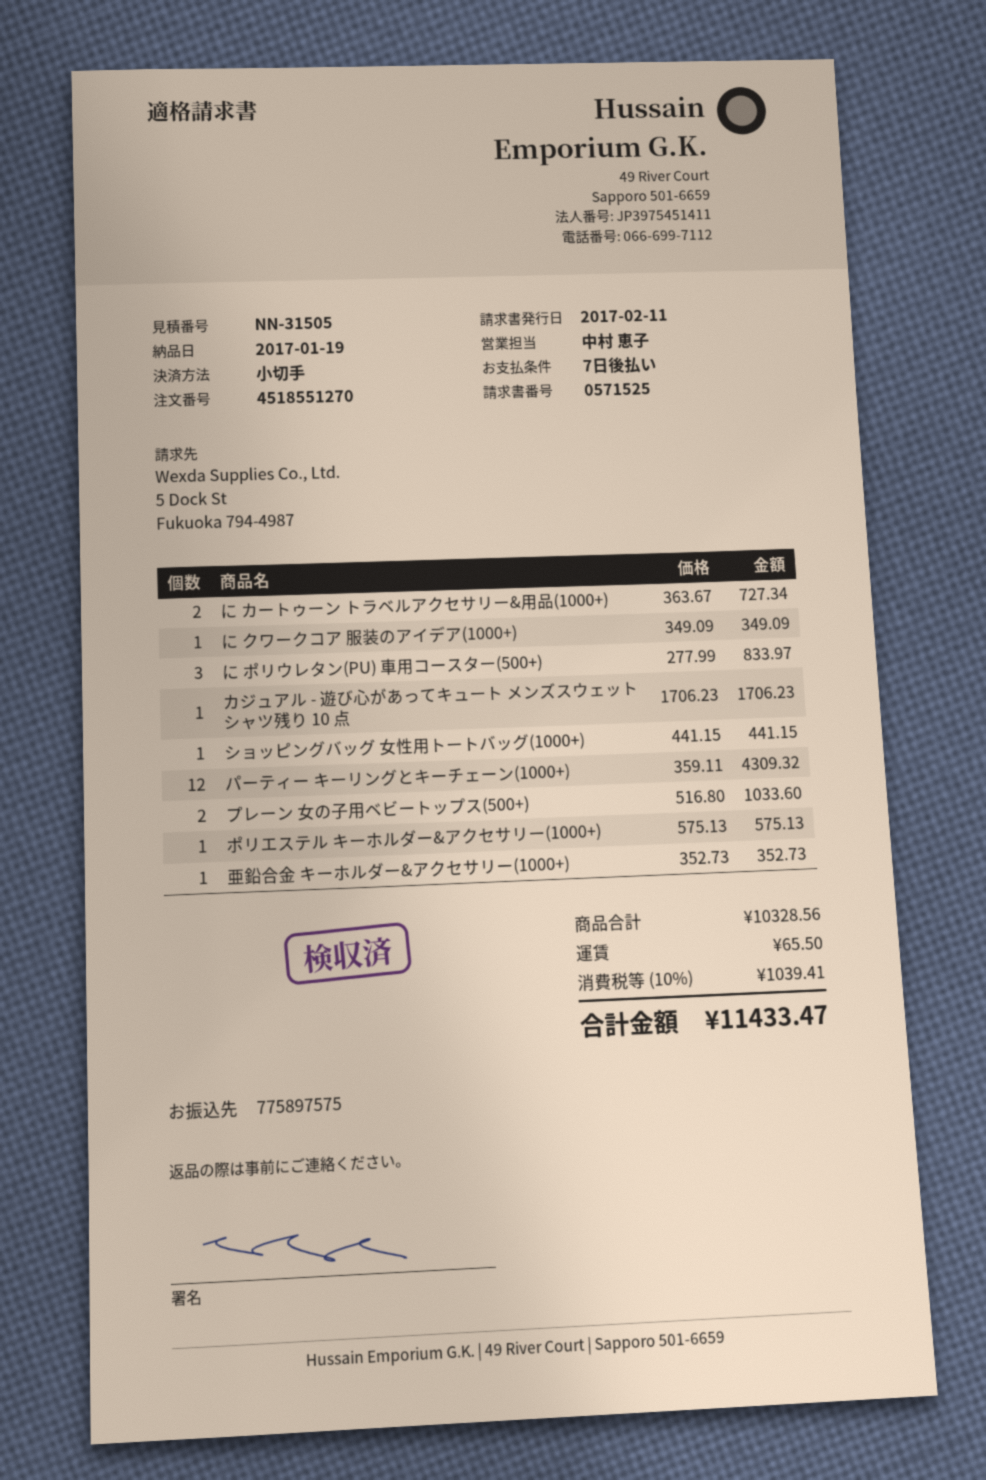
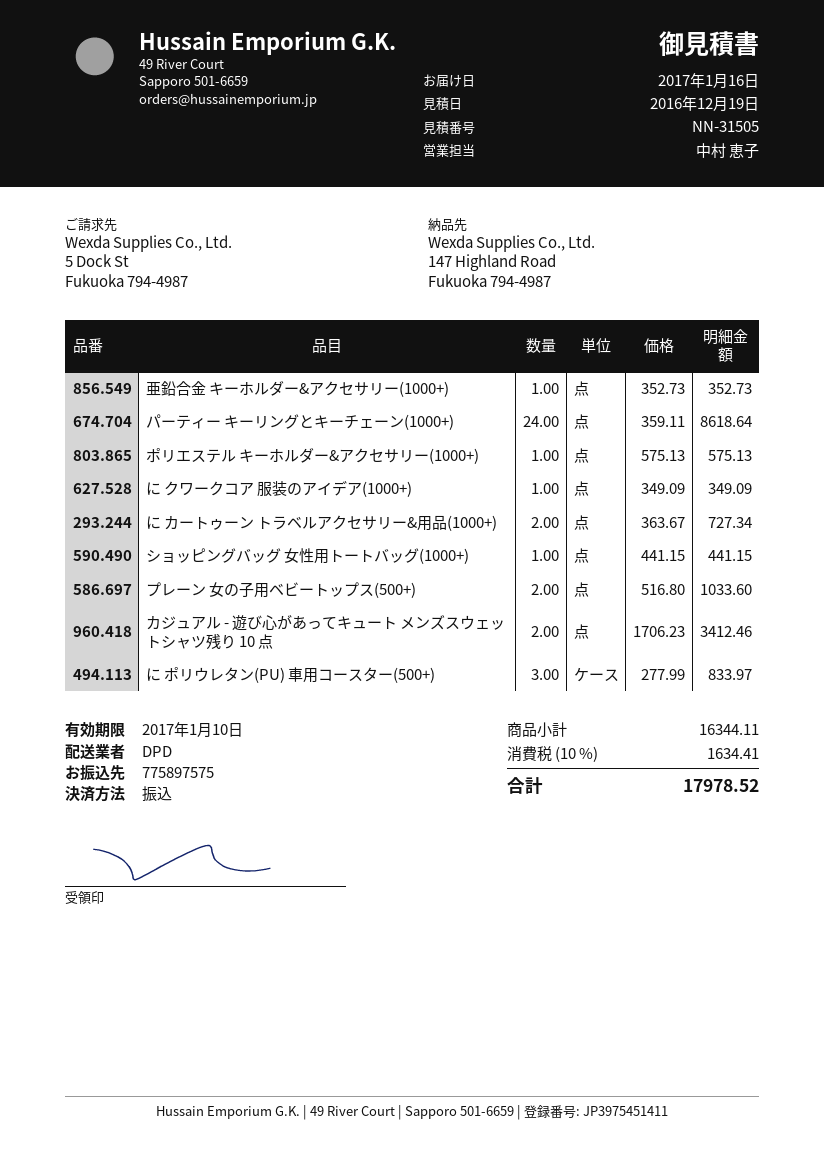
delivery date: 2017-01-19 -> 2017-01-16
payment method: cheque -> bank transfer
カジュアル - 遊び心があってキュート メンズスウェットシャツ残り 10 点: 1 x 1706.23 = 1706.23 -> 2 x 1706.23 = 3412.46
パーティー キーリングとキーチェーン(1000+): 12 x 359.11 = 4309.32 -> 24 x 359.11 = 8618.64
subtotal: 10328.56 -> 16344.11
shipping: 65.50 -> none
tax: 10% = 1039.41 -> 10% = 1634.41
total: 11433.47 -> 17978.52

